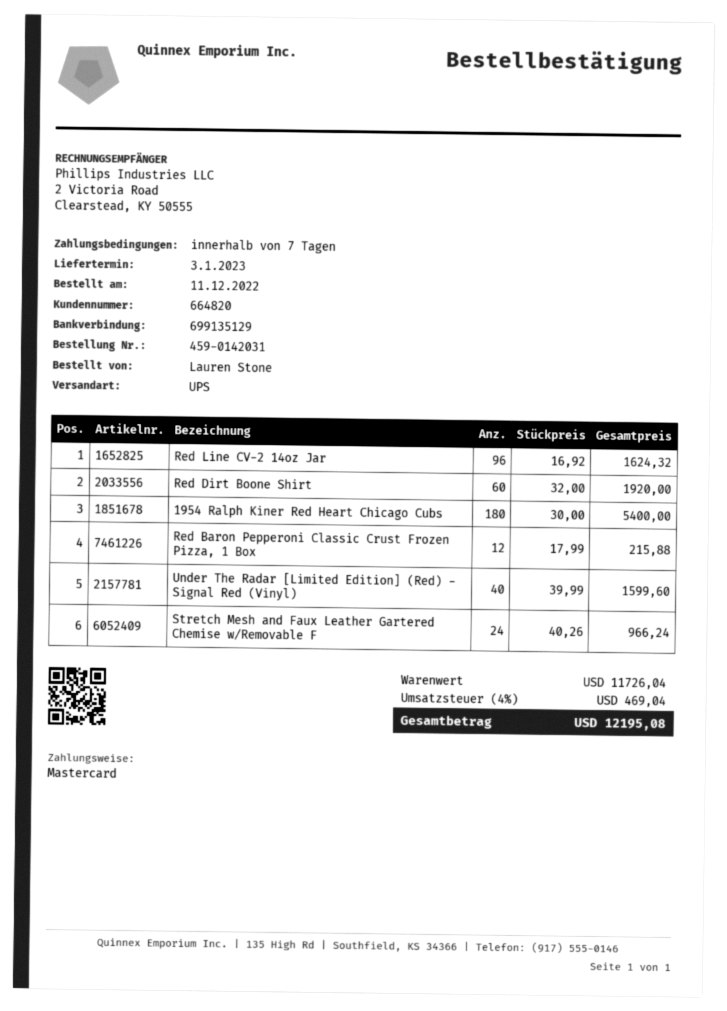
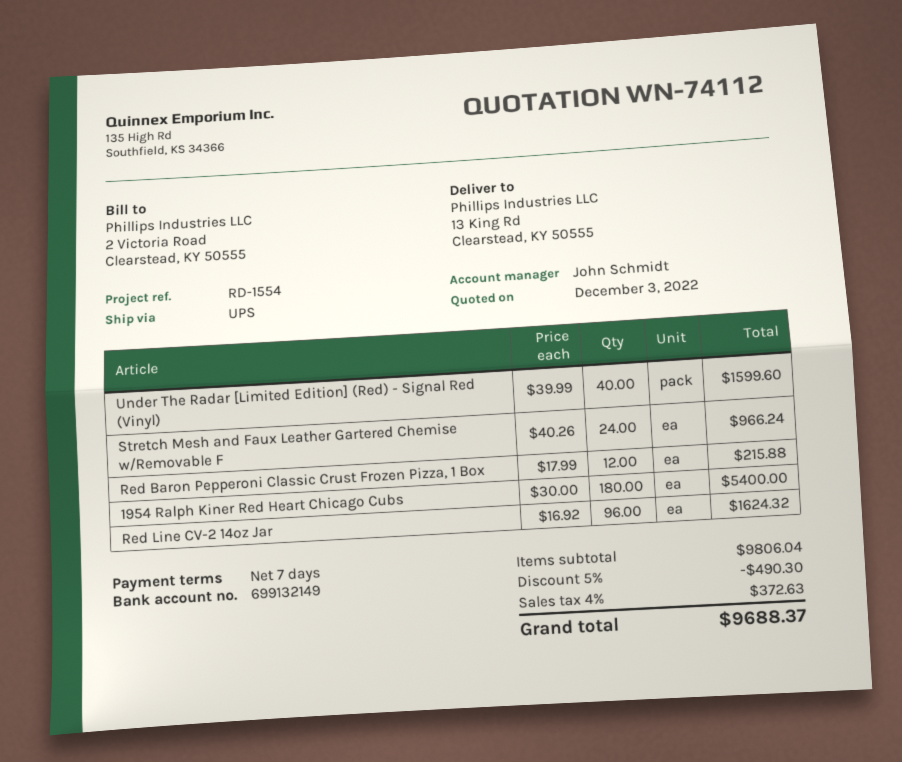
bank account: 699135129 -> 699132149
Red Dirt Boone Shirt: 60 x 32.00 = 1920.00 -> none
subtotal: 11726.04 -> 9806.04
discount: none -> 5% = 490.30
tax: 4% = 469.04 -> 4% = 372.63
total: 12195.08 -> 9688.37

